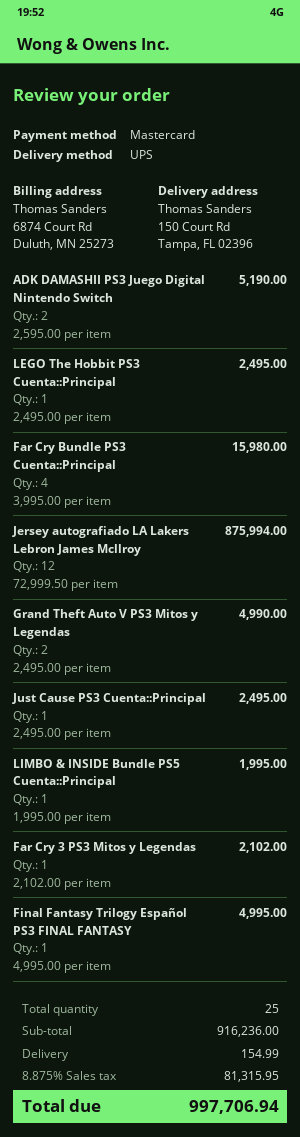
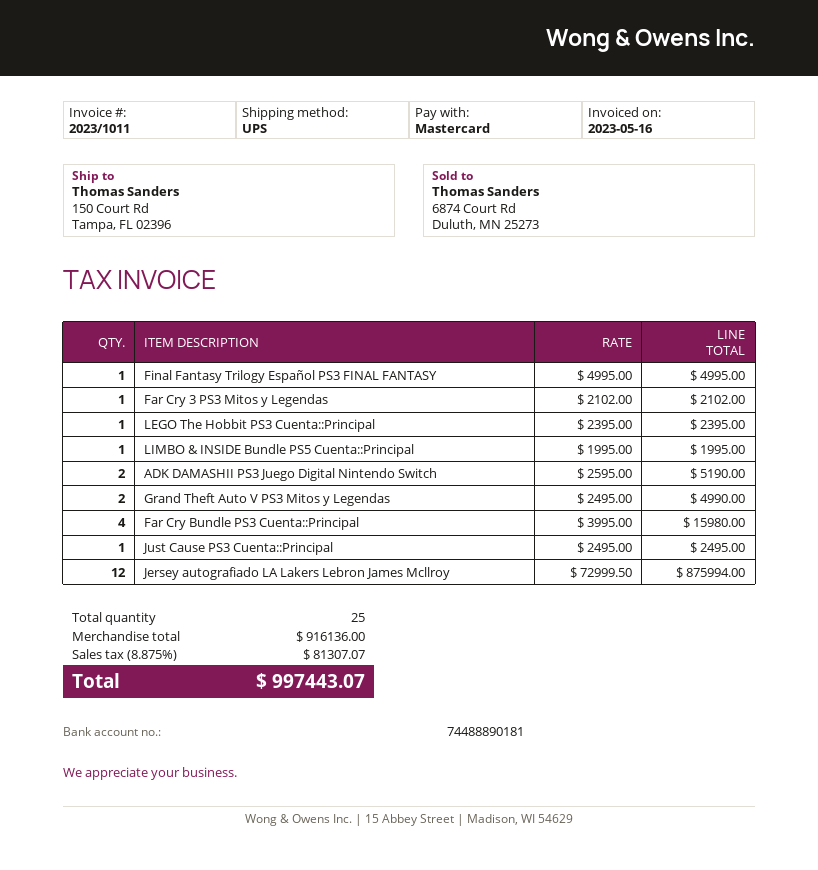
LEGO The Hobbit PS3 Cuenta::Principal: 1 x 2495.00 = 2495.00 -> 1 x 2395.00 = 2395.00
subtotal: 916236.00 -> 916136.00
shipping: 154.99 -> none
tax: 8.875% = 81315.95 -> 8.875% = 81307.07
total: 997706.94 -> 997443.07

